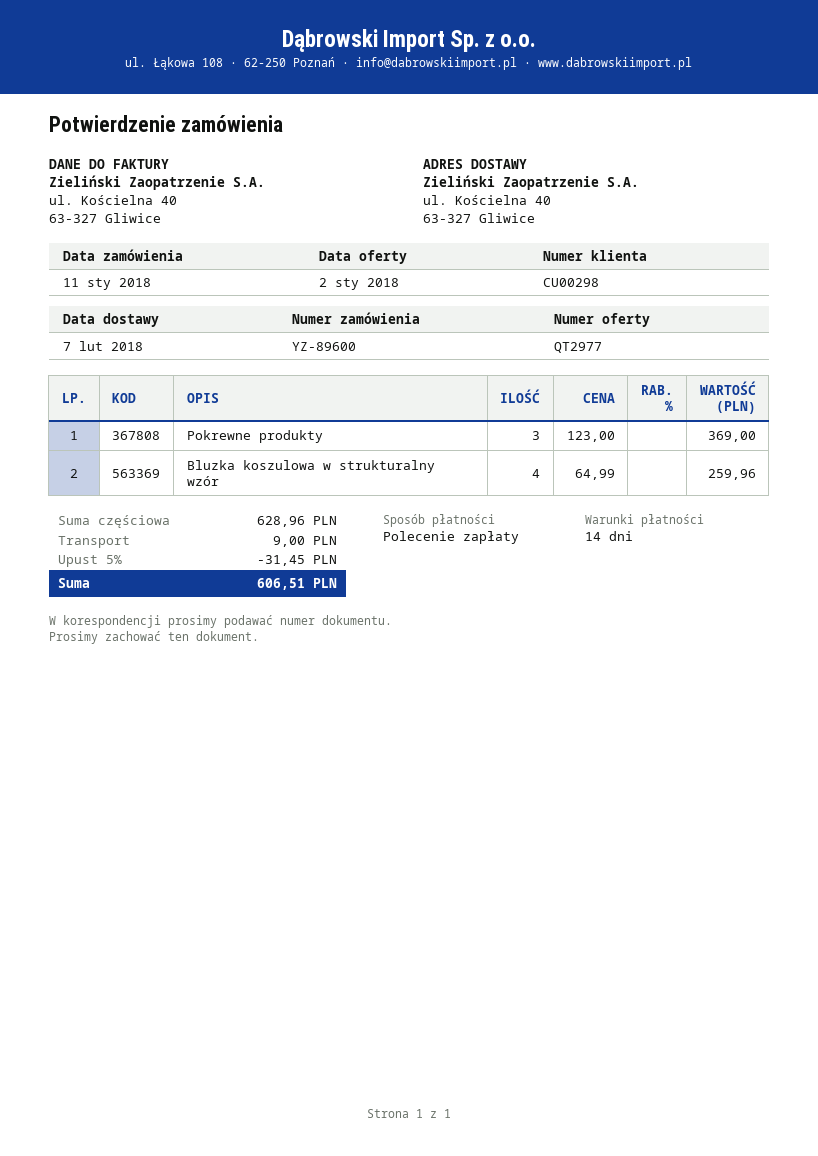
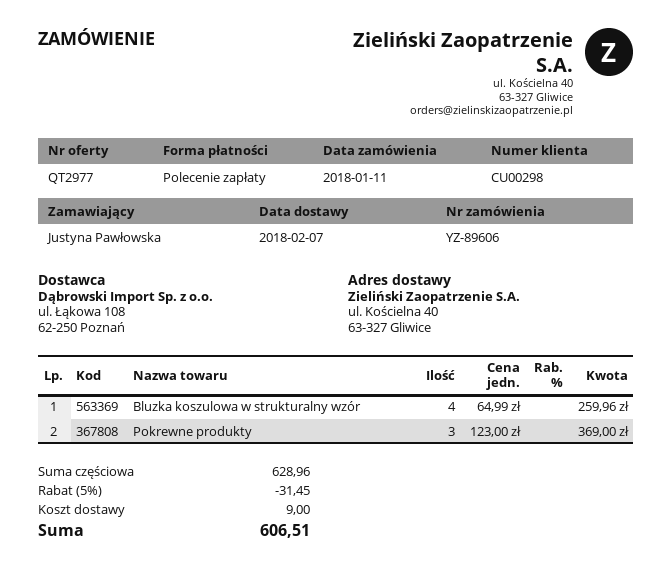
order number: YZ-89600 -> YZ-89606

